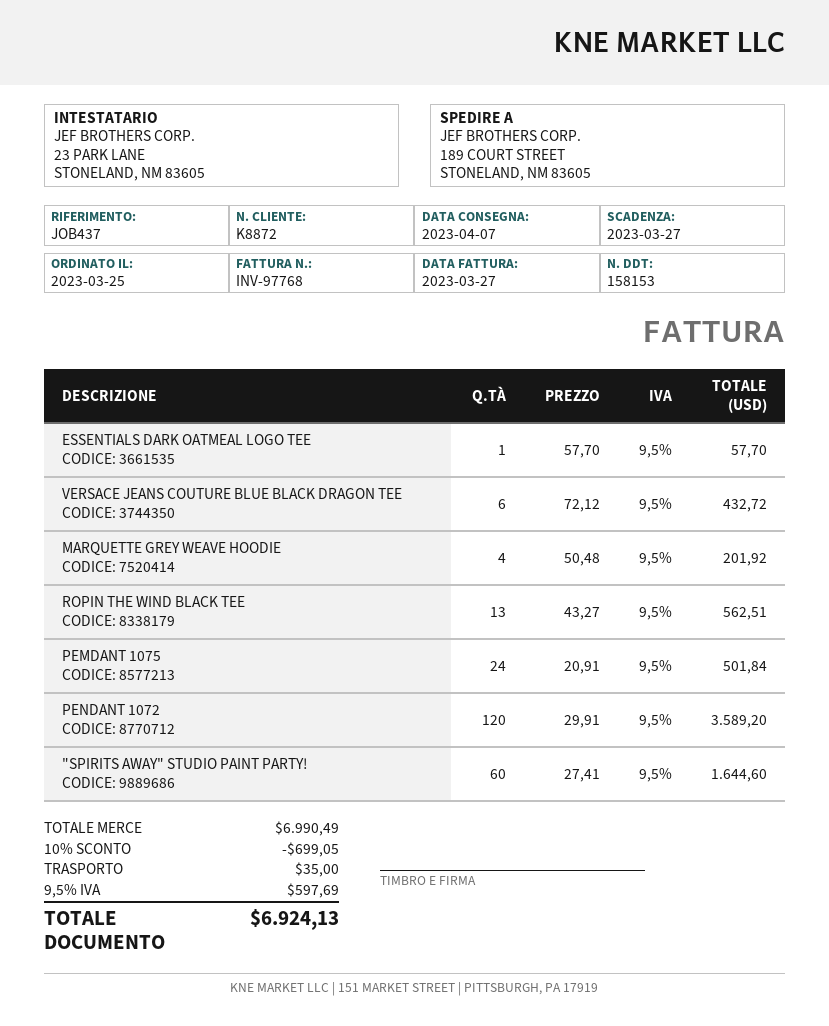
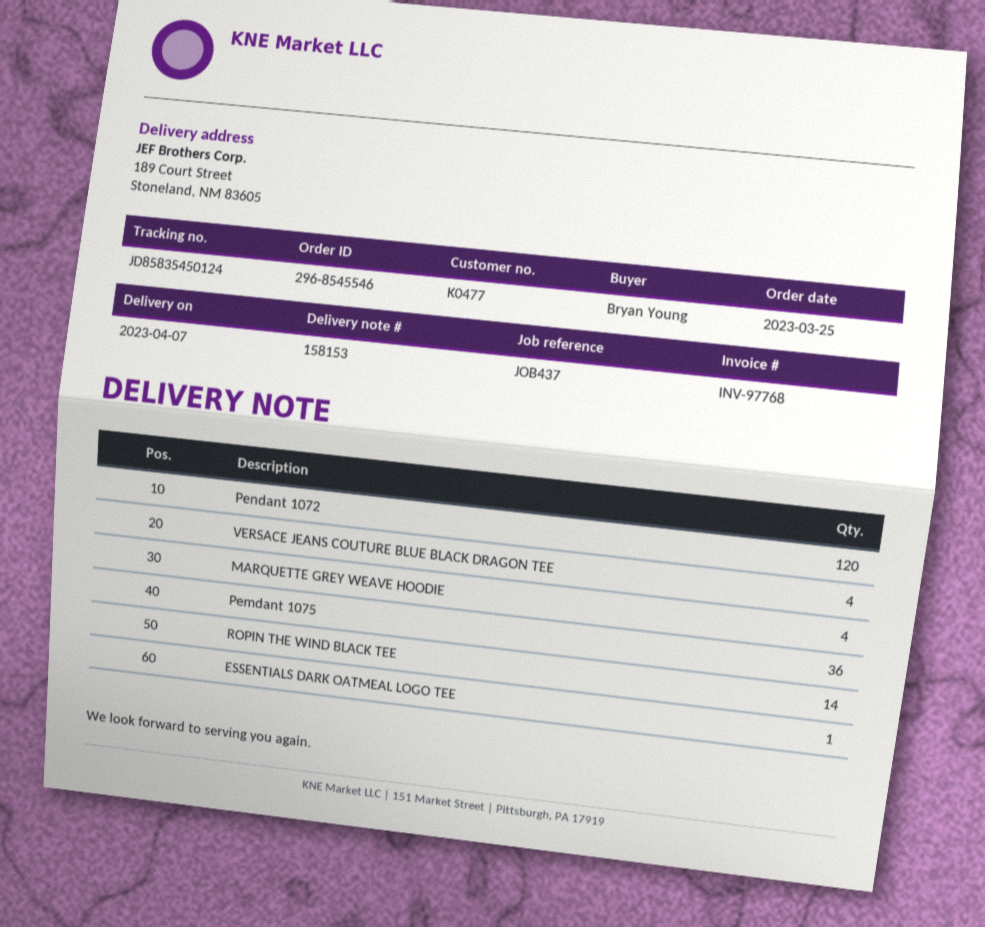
customer number: K8872 -> K0477
VERSACE JEANS COUTURE BLUE BLACK DRAGON TEE: 6 -> 4
ROPIN THE WIND BLACK TEE: 13 -> 14
PEMDANT 1075: 24 -> 36
"SPIRITS AWAY" STUDIO PAINT PARTY!: 60 -> none

